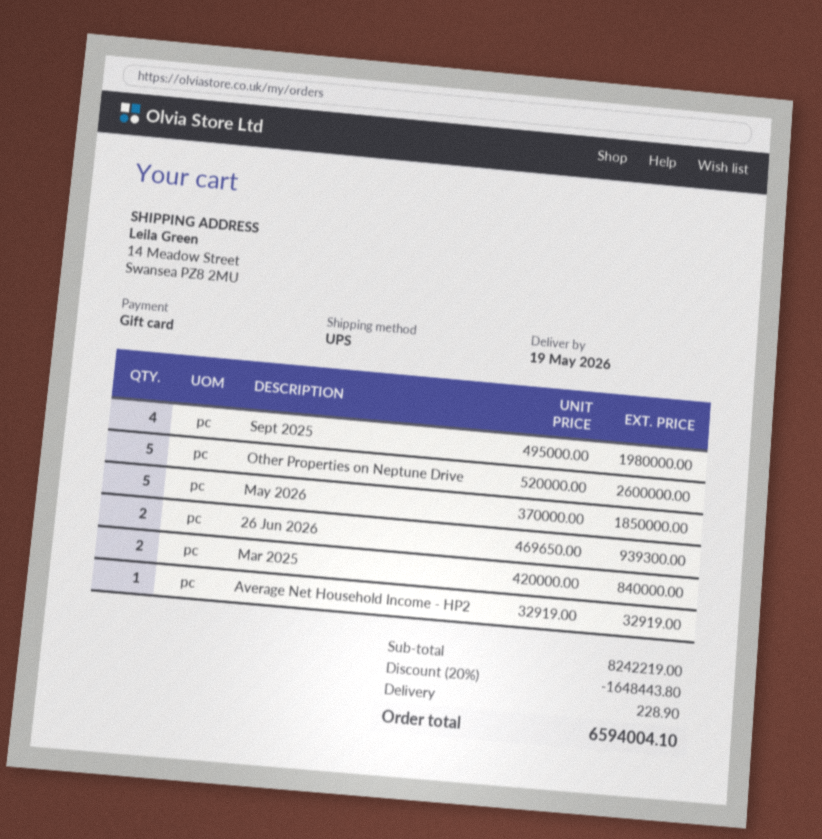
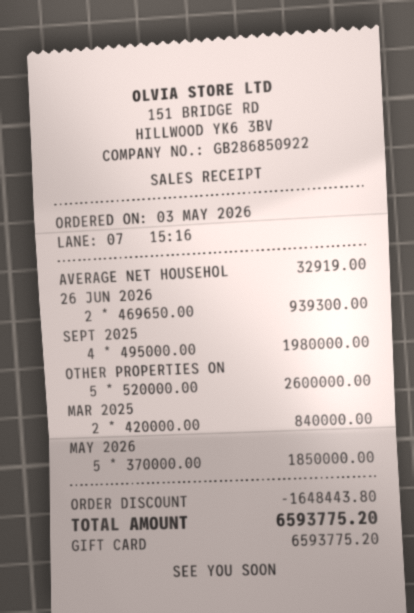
shipping: 228.90 -> none
total: 6594004.10 -> 6593775.20

